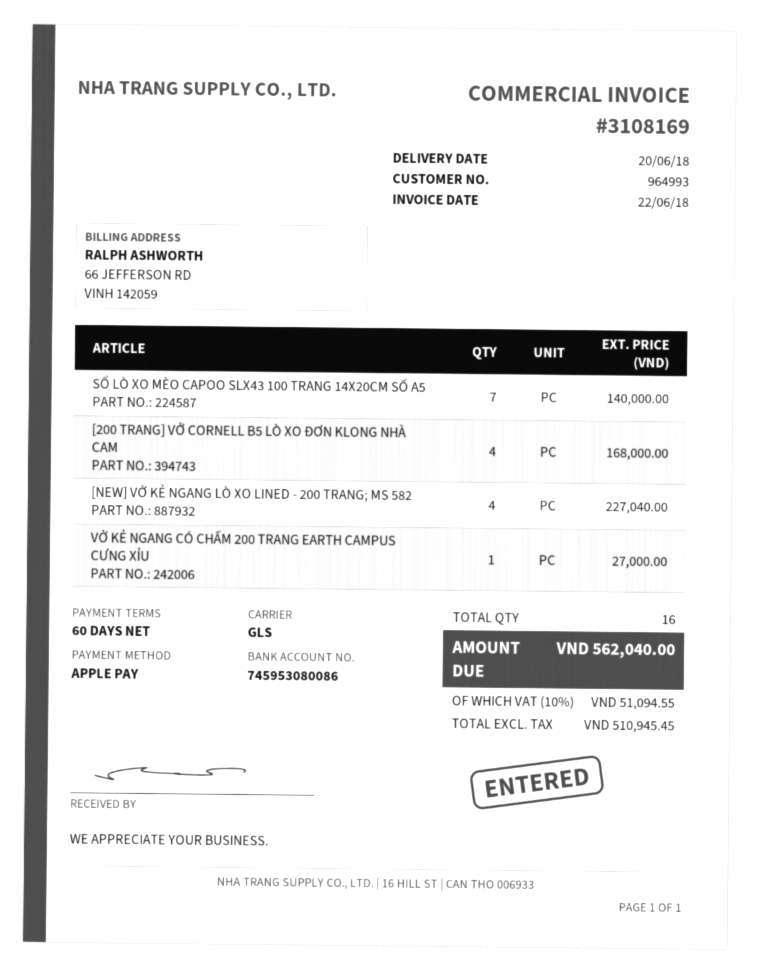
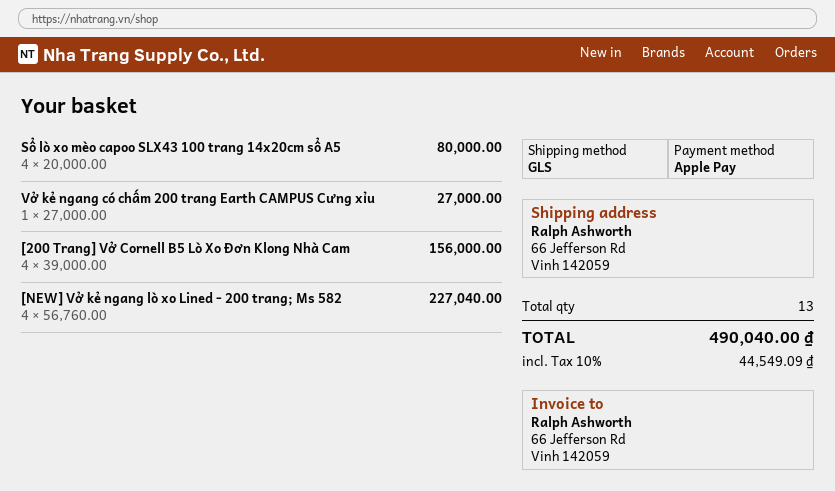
SỔ LÒ XO MÈO CAPOO SLX43 100 TRANG 14X20CM SỔ A5: 7 for 140000.00 -> 4 for 80000.00
[200 TRANG] VỞ CORNELL B5 LÒ XO ĐƠN KLONG NHÀ CAM: 4 for 168000.00 -> 4 for 156000.00
total quantity: 16 -> 13
tax: 10% = 51094.55 -> 10% = 44549.09
total: 562040.00 -> 490040.00

